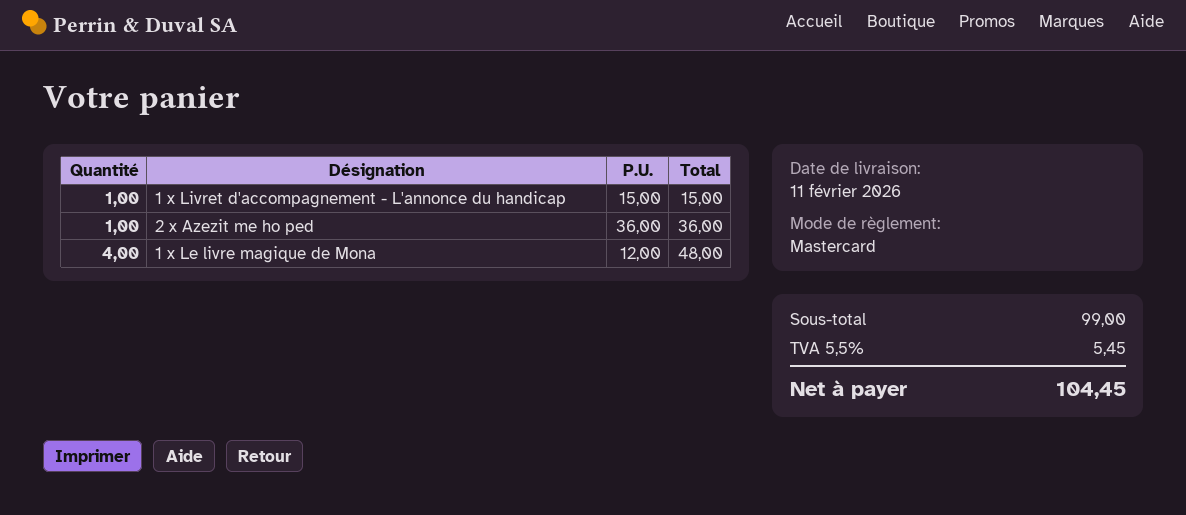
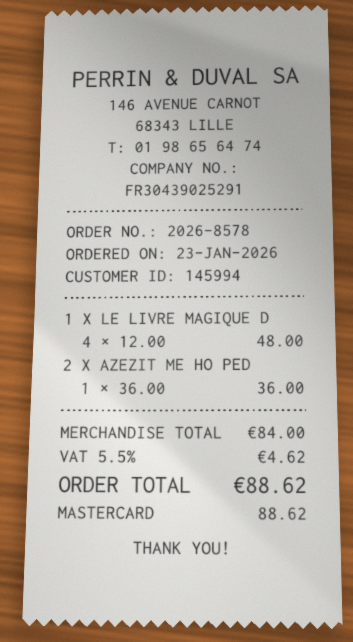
1 x Livret d'accompagnement - L'annonce du handicap: 1 x 15.00 = 15.00 -> none
subtotal: 99.00 -> 84.00
tax: 5.5% = 5.45 -> 5.5% = 4.62
total: 104.45 -> 88.62

